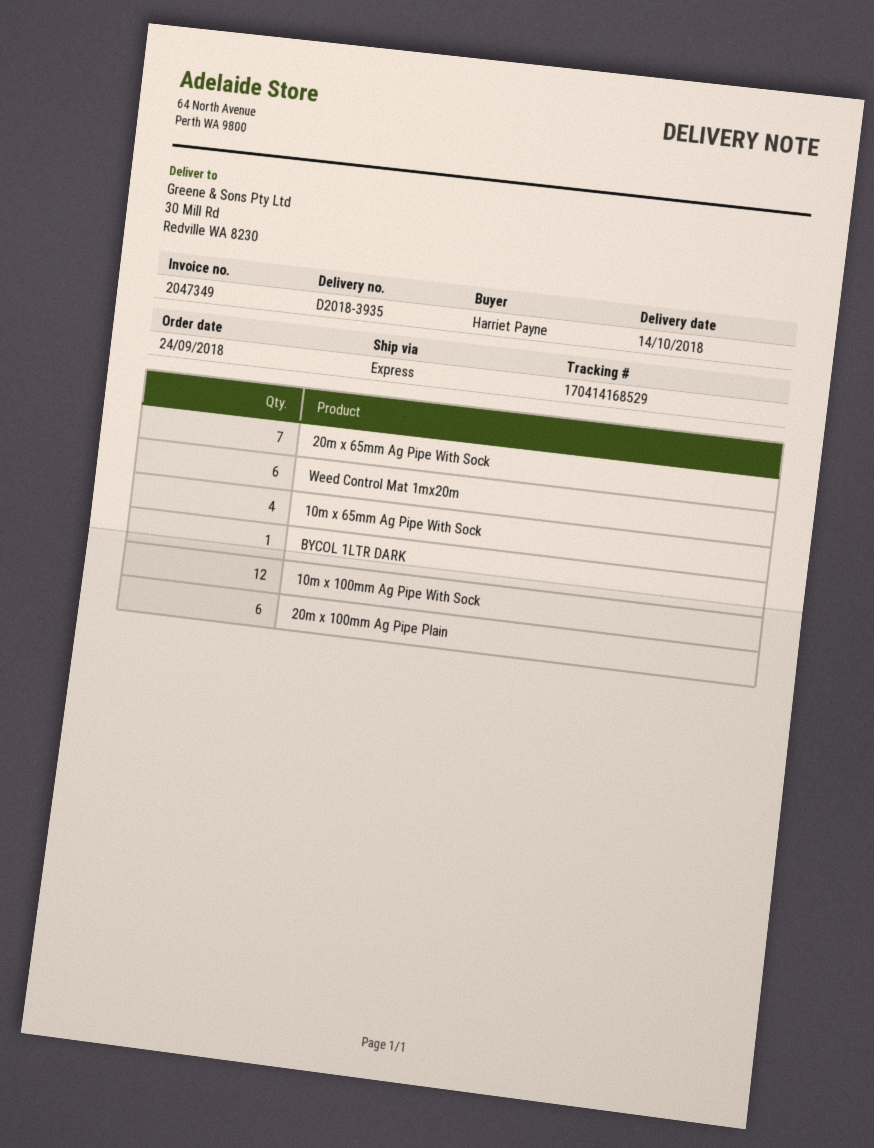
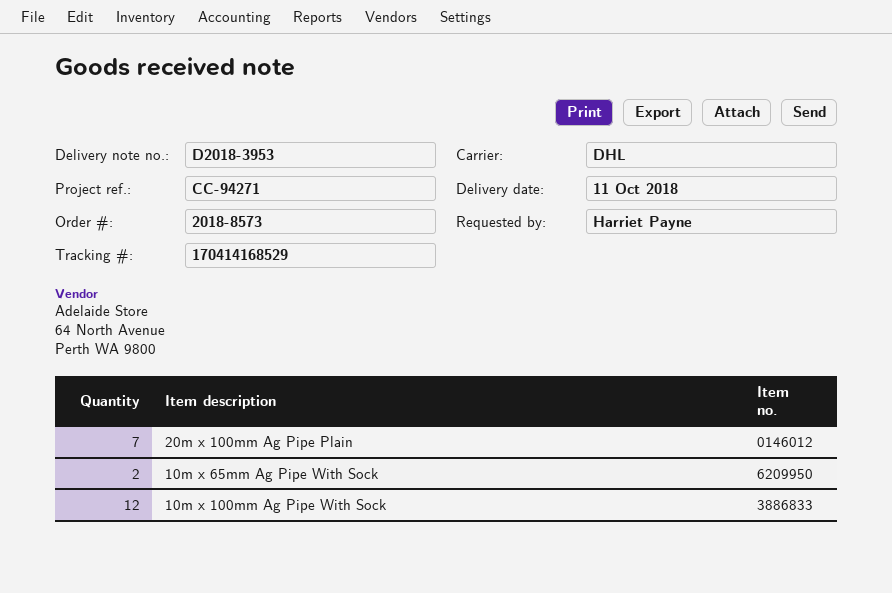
delivery note number: D2018-3935 -> D2018-3953
delivery date: 2018-10-14 -> 2018-10-11
shipping method: express -> DHL
20m x 65mm Ag Pipe With Sock: 7 -> none
Weed Control Mat 1mx20m: 6 -> none
10m x 65mm Ag Pipe With Sock: 4 -> 2
BYCOL 1LTR DARK: 1 -> none
20m x 100mm Ag Pipe Plain: 6 -> 7

